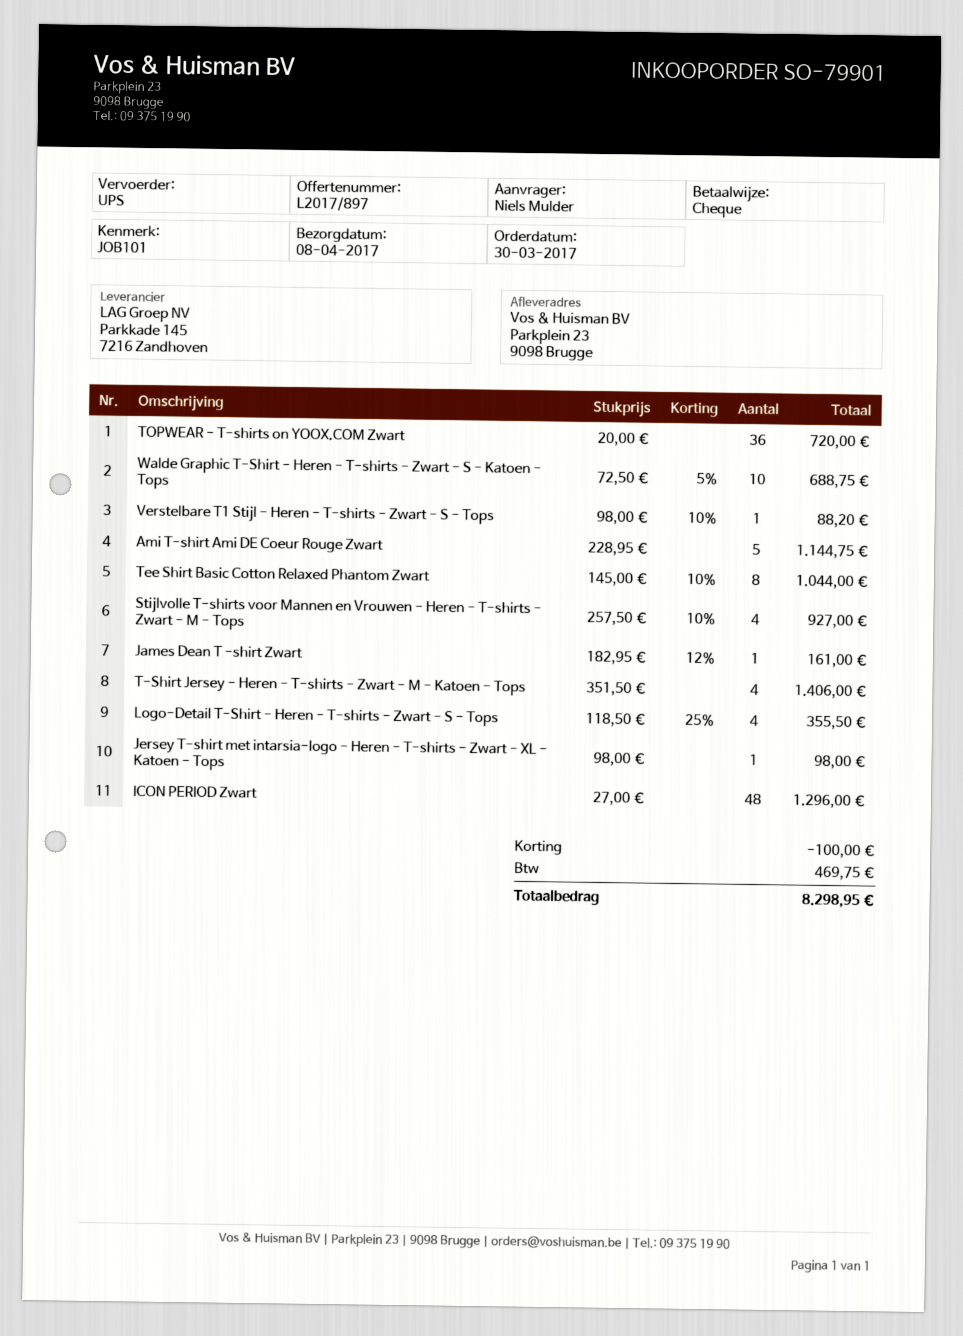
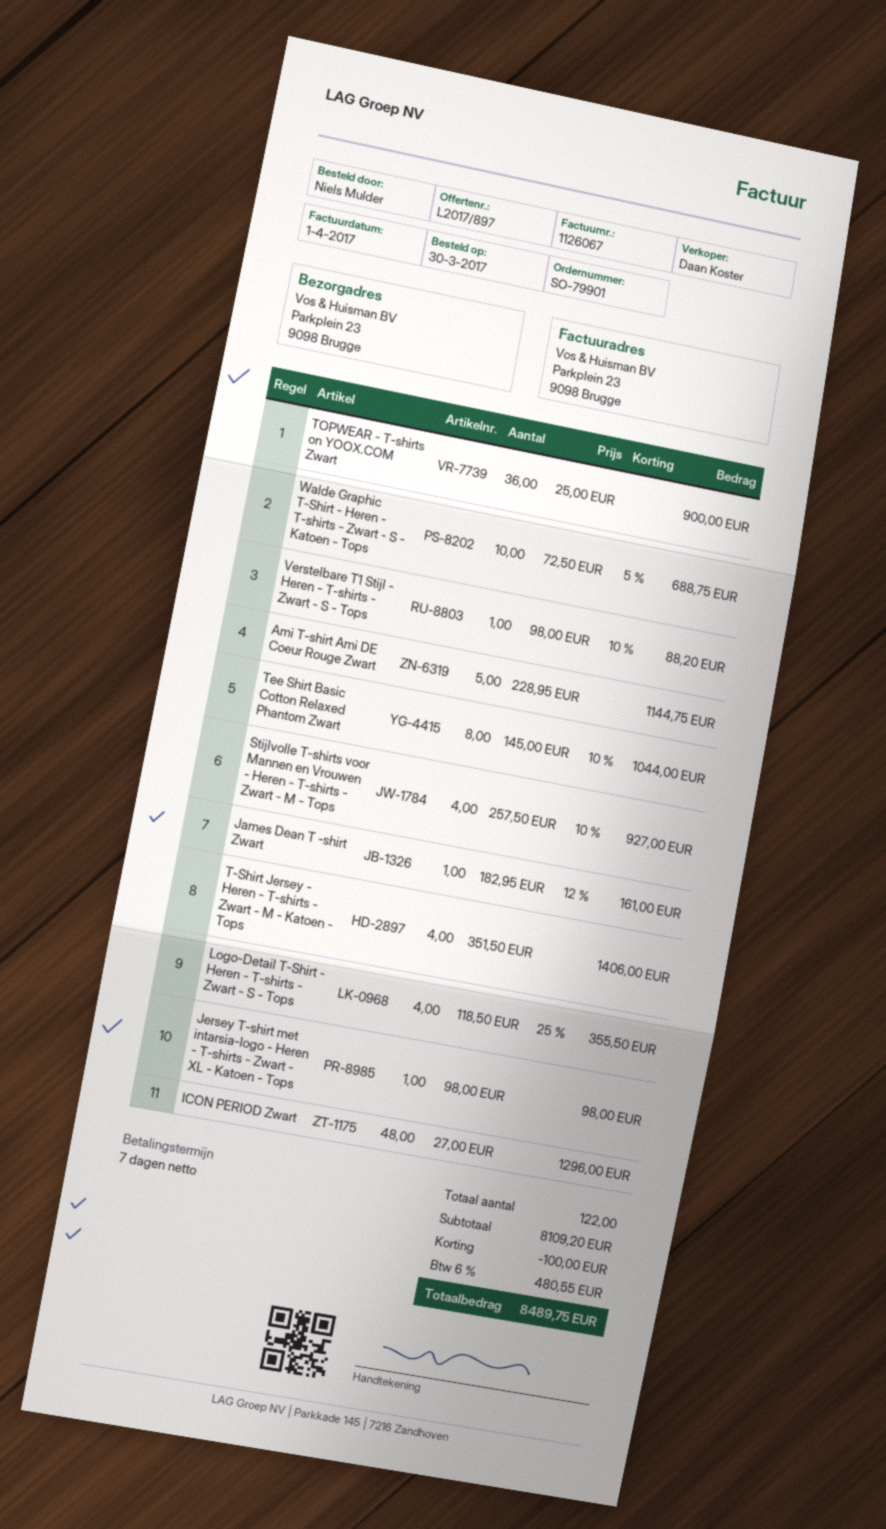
TOPWEAR - T-shirts on YOOX.COM Zwart: 36 x 20.00 = 720.00 -> 36 x 25.00 = 900.00
tax: 469.75 -> 480.55
total: 8298.95 -> 8489.75

